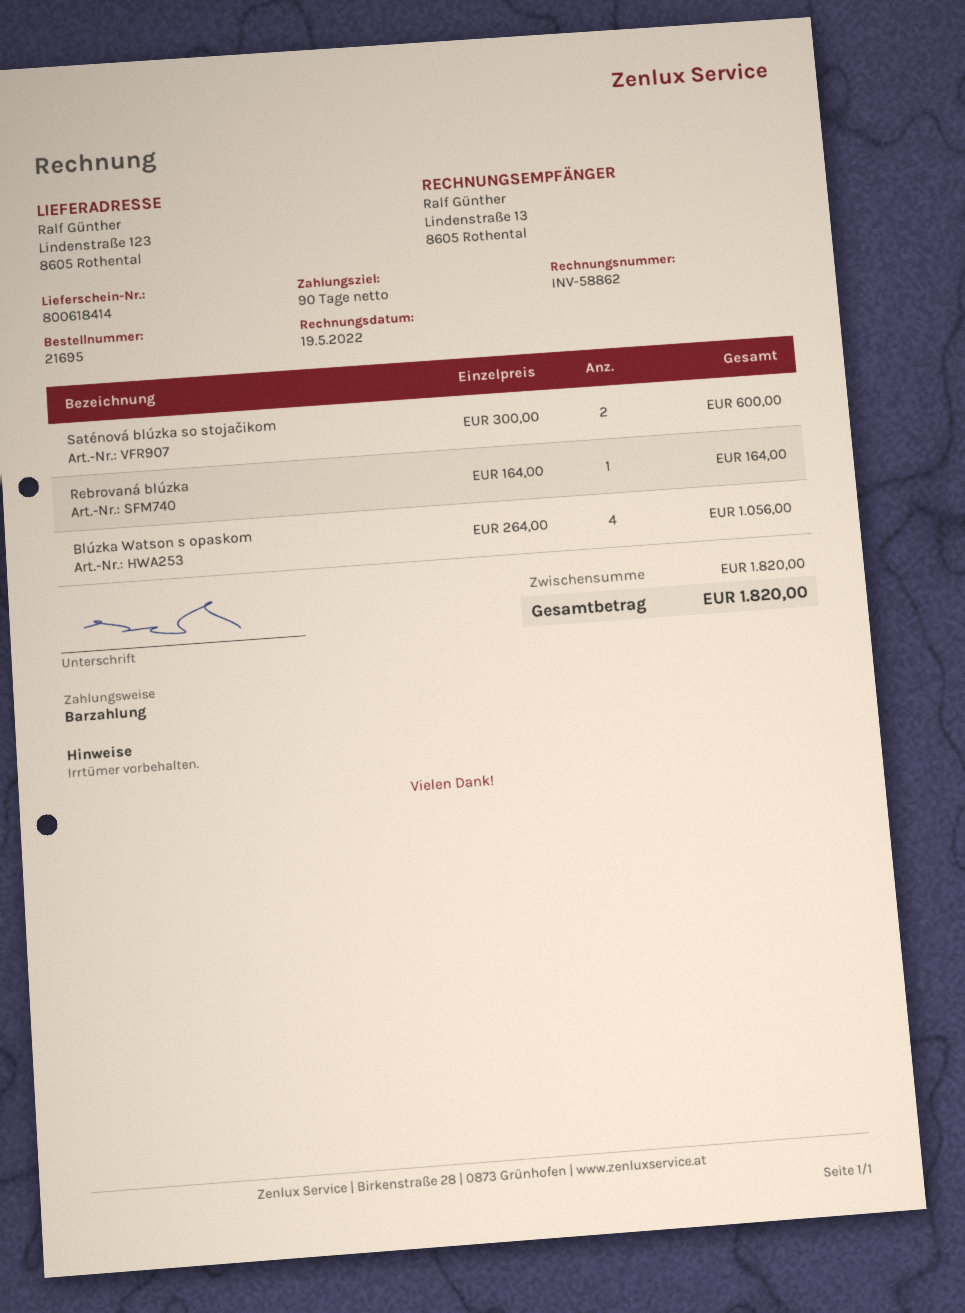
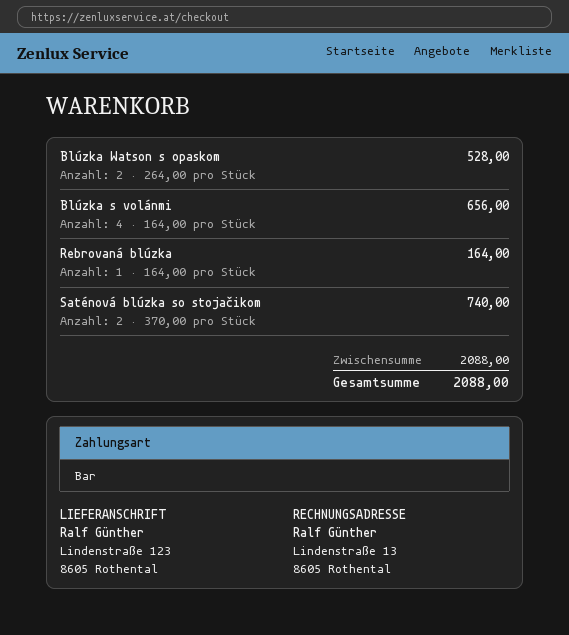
Saténová blúzka so stojačikom: 2 x 300.00 = 600.00 -> 2 x 370.00 = 740.00
Blúzka Watson s opaskom: 4 x 264.00 = 1056.00 -> 2 x 264.00 = 528.00
Blúzka s volánmi: none -> 4 x 164.00 = 656.00
subtotal: 1820.00 -> 2088.00
total: 1820.00 -> 2088.00

